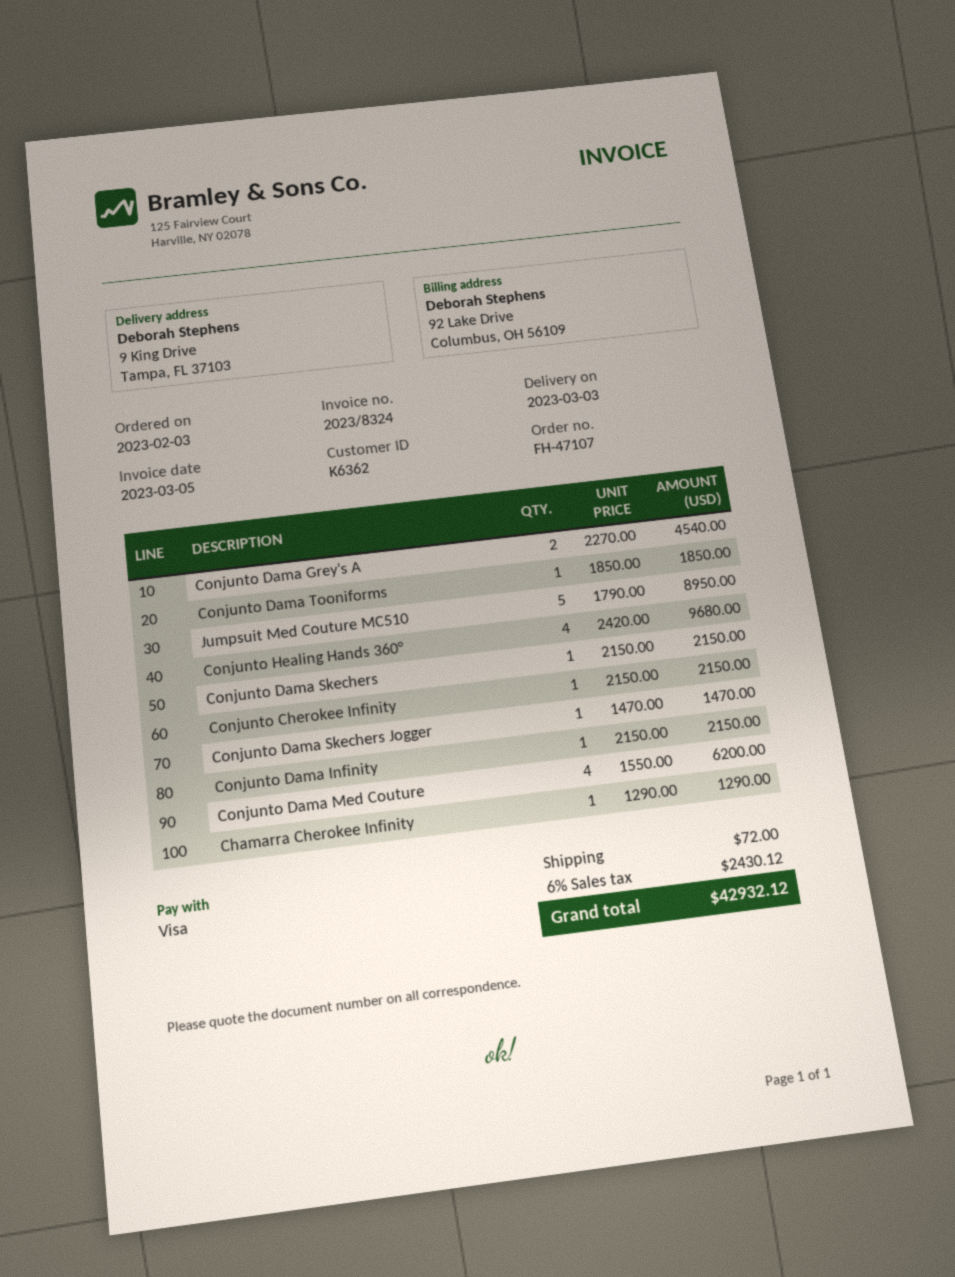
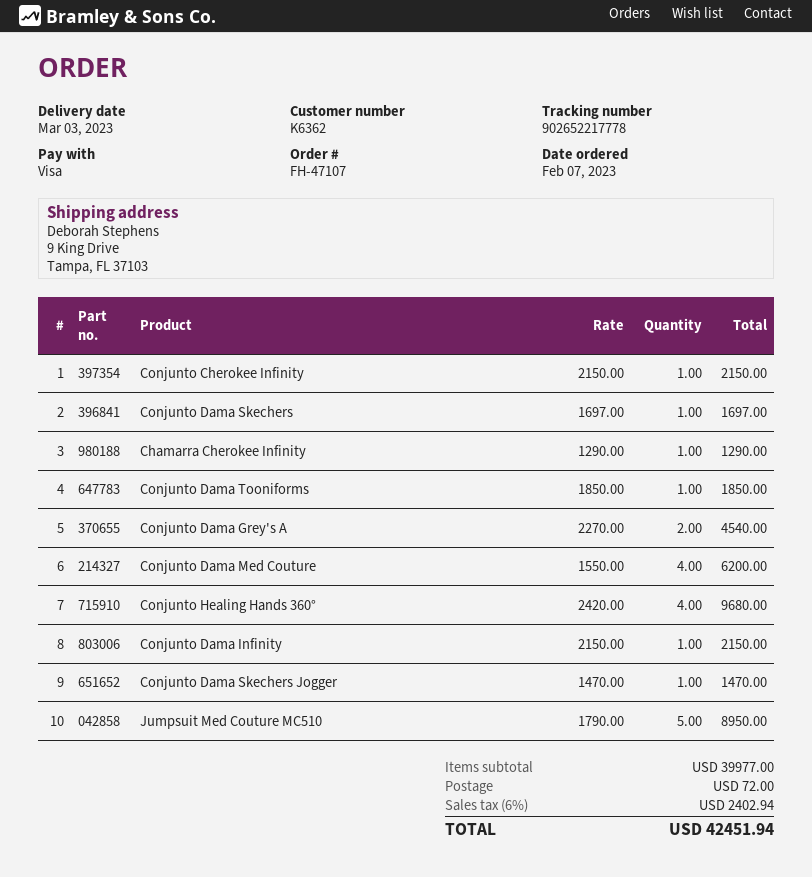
order date: 2023-02-03 -> 2023-02-07
Conjunto Dama Skechers: 1 x 2150.00 = 2150.00 -> 1 x 1697.00 = 1697.00
tax: 6% = 2430.12 -> 6% = 2402.94
total: 42932.12 -> 42451.94

